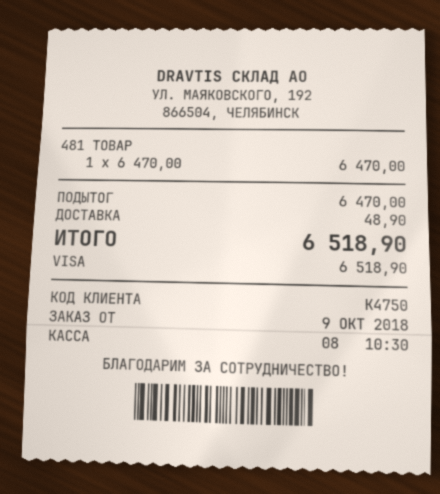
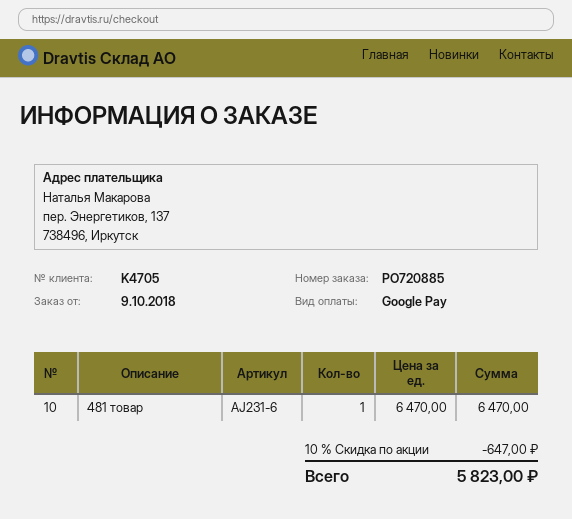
customer number: K4750 -> K4705
payment method: Visa -> Google Pay
discount: none -> 10% = 647.00
shipping: 48.90 -> none
total: 6518.90 -> 5823.00

